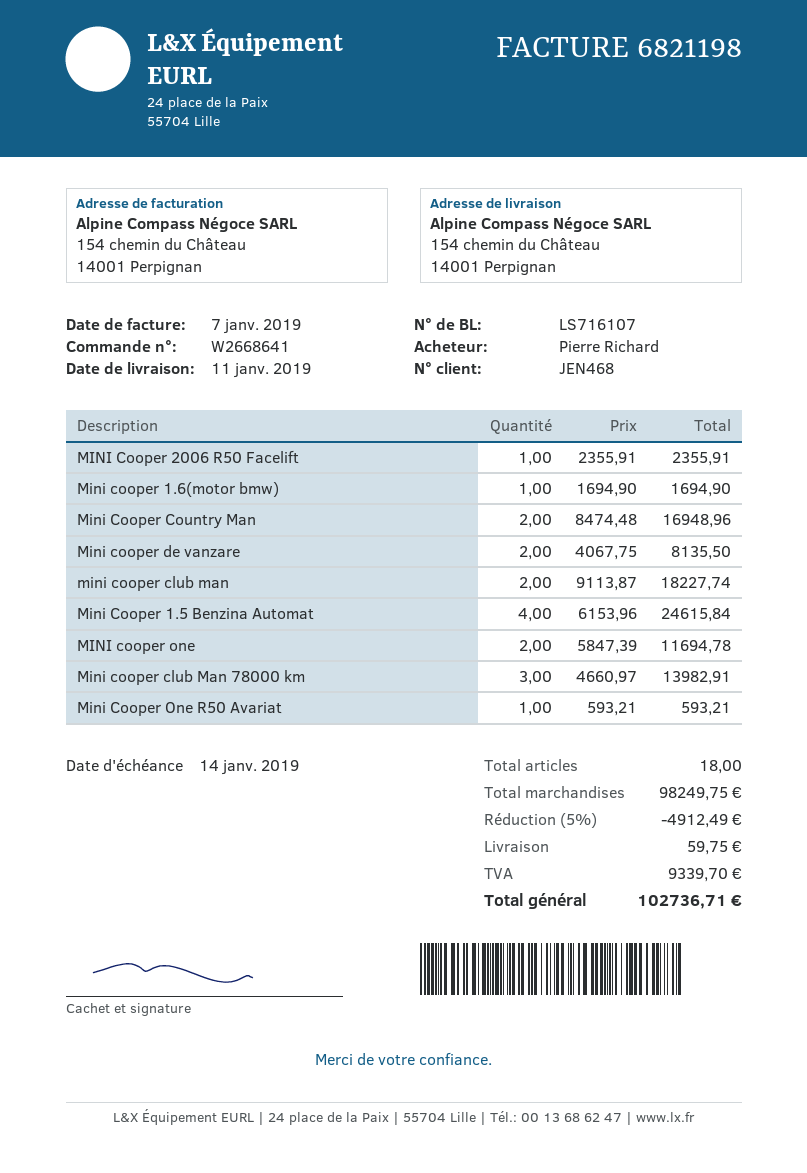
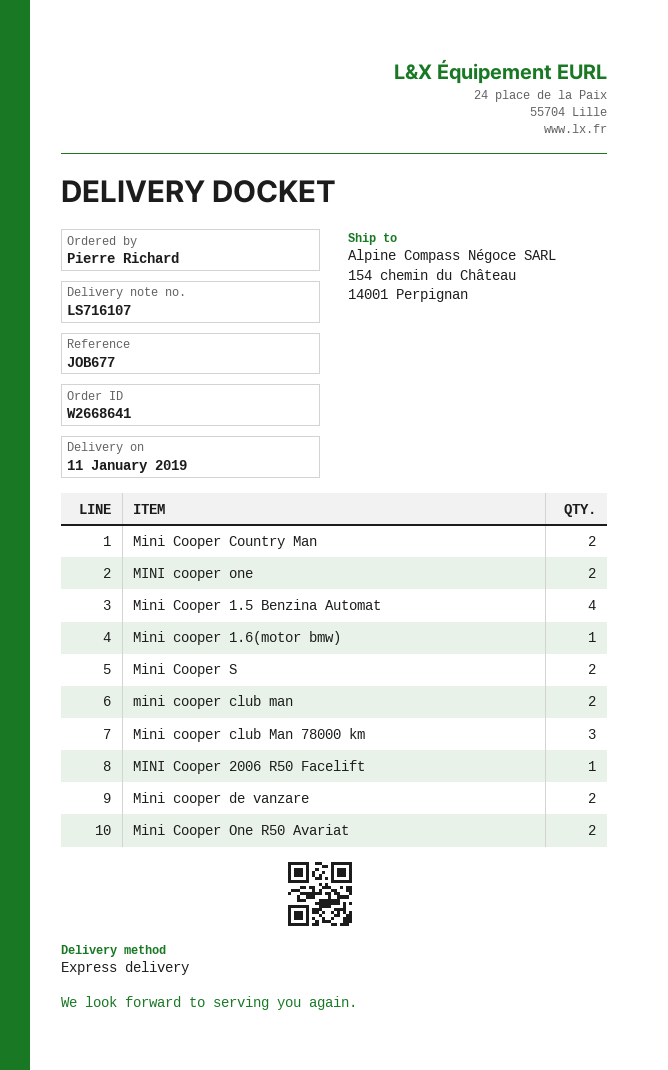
Mini Cooper One R50 Avariat: 1 -> 2
Mini Cooper S: none -> 2

